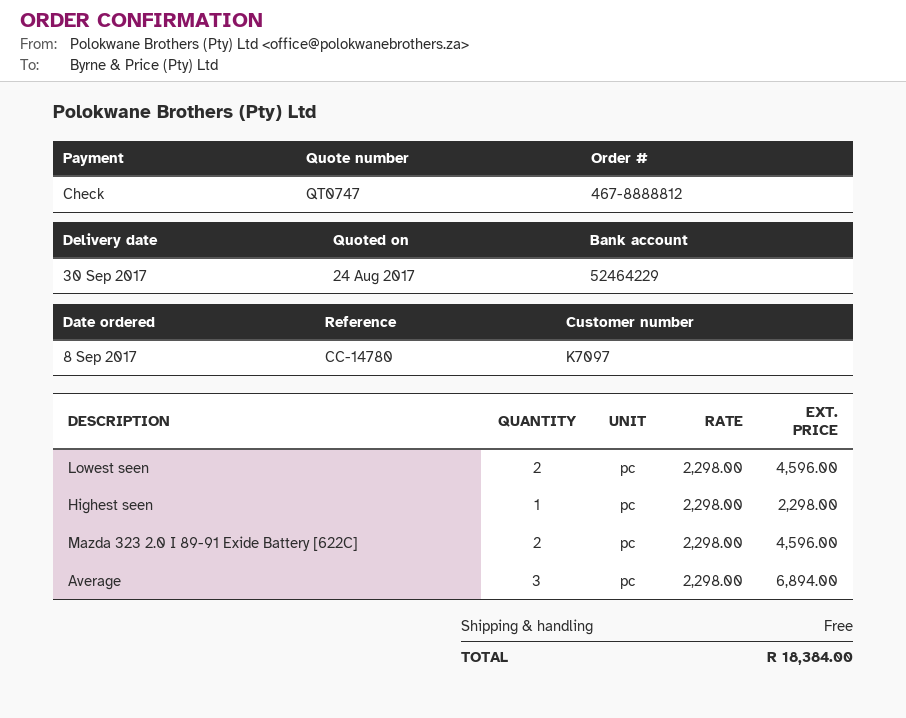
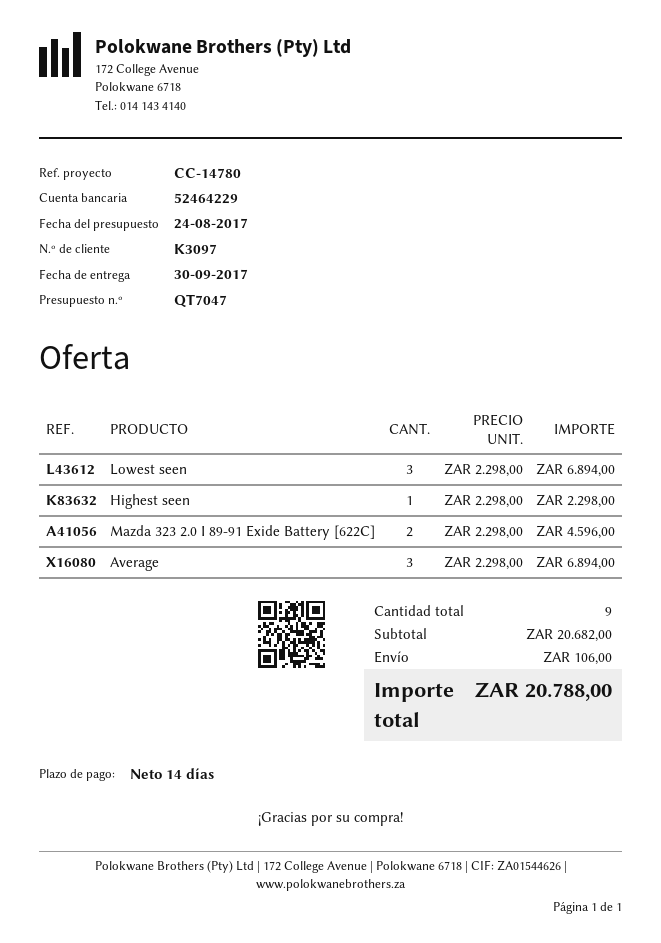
quote number: QT0747 -> QT7047
customer number: K7097 -> K3097
Lowest seen: 2 x 2298.00 = 4596.00 -> 3 x 2298.00 = 6894.00
shipping: 0.00 -> 106.00
total: 18384.00 -> 20788.00

